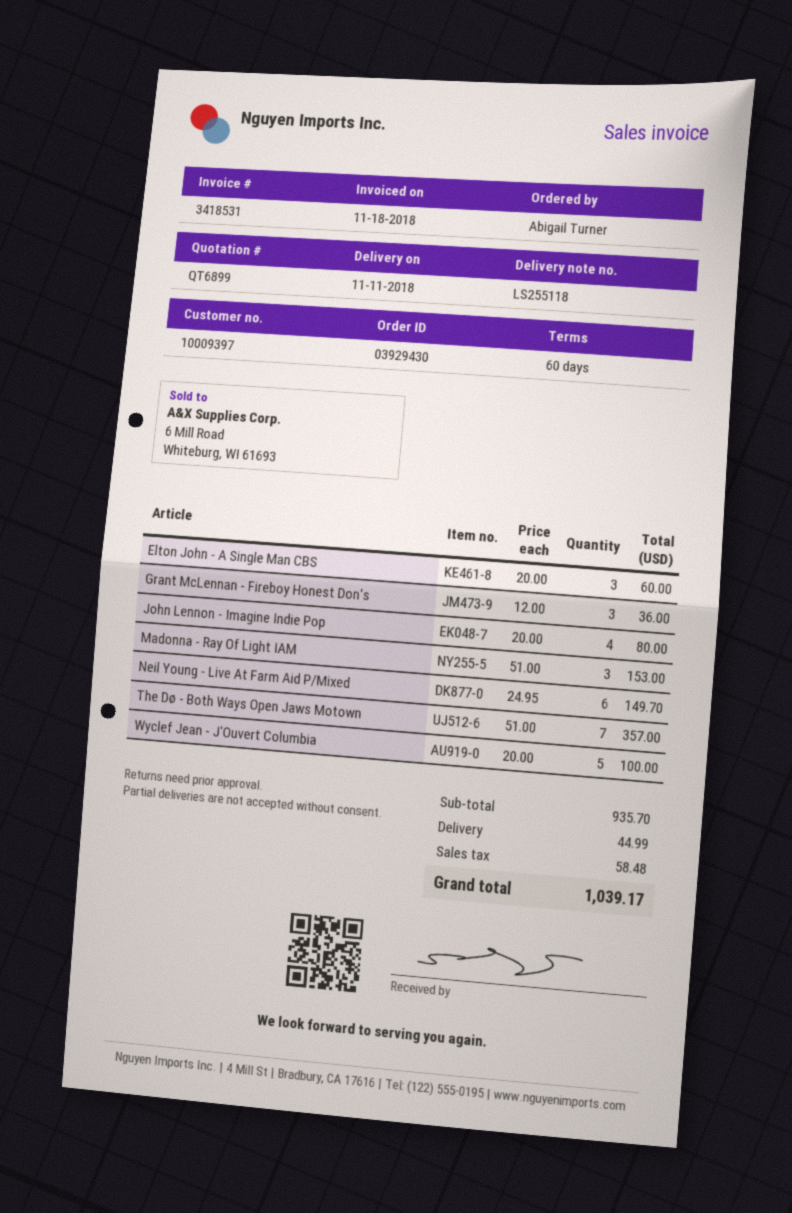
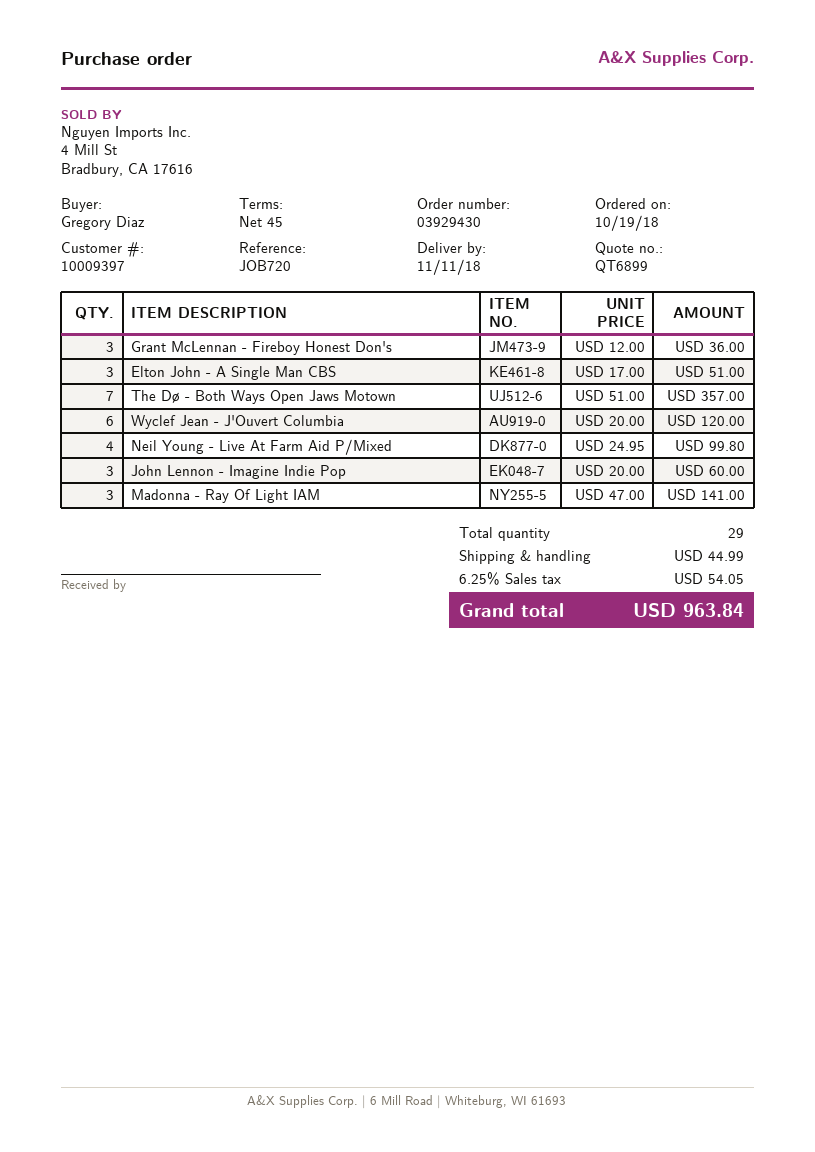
payment terms: 60 days -> 45 days
ordered by: Abigail Turner -> Gregory Diaz
Elton John - A Single Man CBS: 3 x 20.00 = 60.00 -> 3 x 17.00 = 51.00
John Lennon - Imagine Indie Pop: 4 x 20.00 = 80.00 -> 3 x 20.00 = 60.00
Madonna - Ray Of Light IAM: 3 x 51.00 = 153.00 -> 3 x 47.00 = 141.00
Neil Young - Live At Farm Aid P/Mixed: 6 x 24.95 = 149.70 -> 4 x 24.95 = 99.80
Wyclef Jean - J'Ouvert Columbia: 5 x 20.00 = 100.00 -> 6 x 20.00 = 120.00
tax: 58.48 -> 54.05
total: 1039.17 -> 963.84

